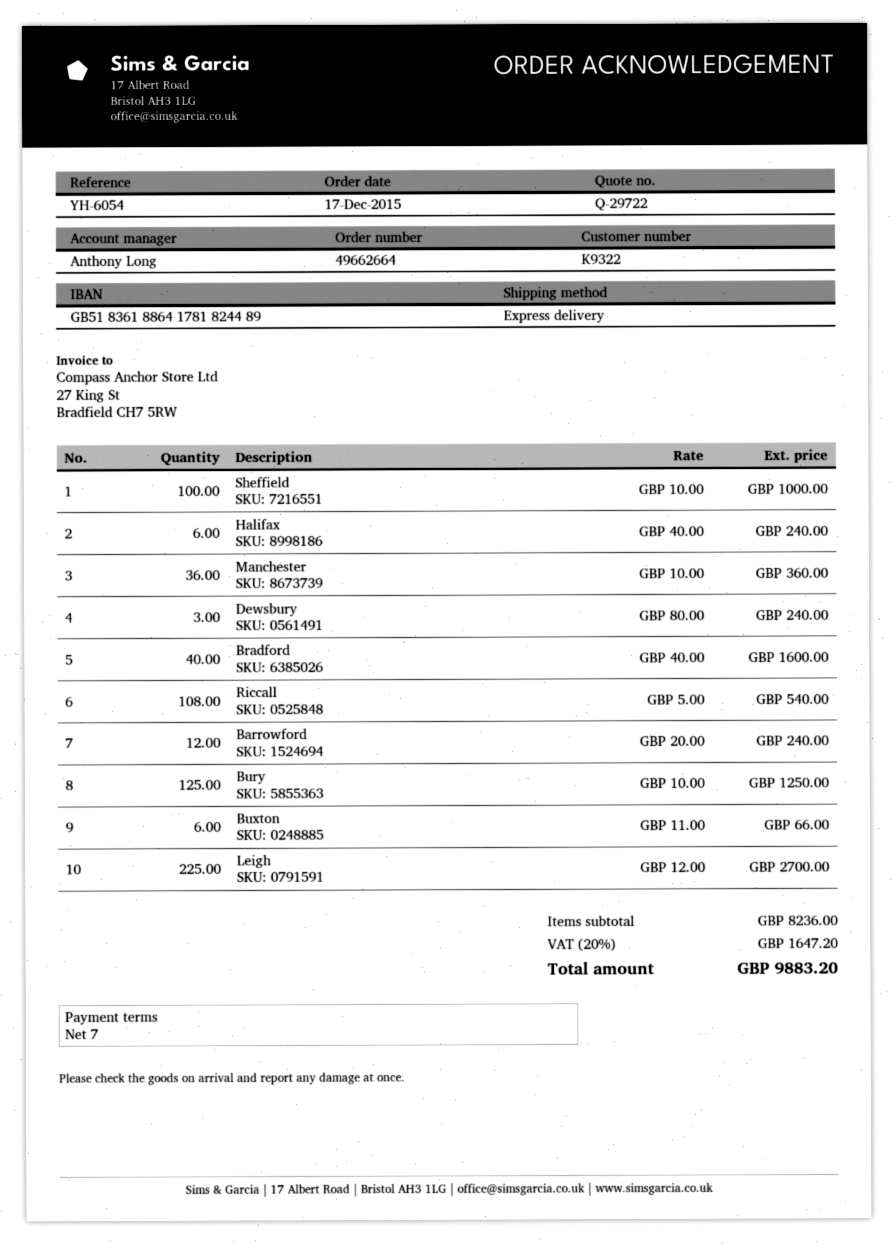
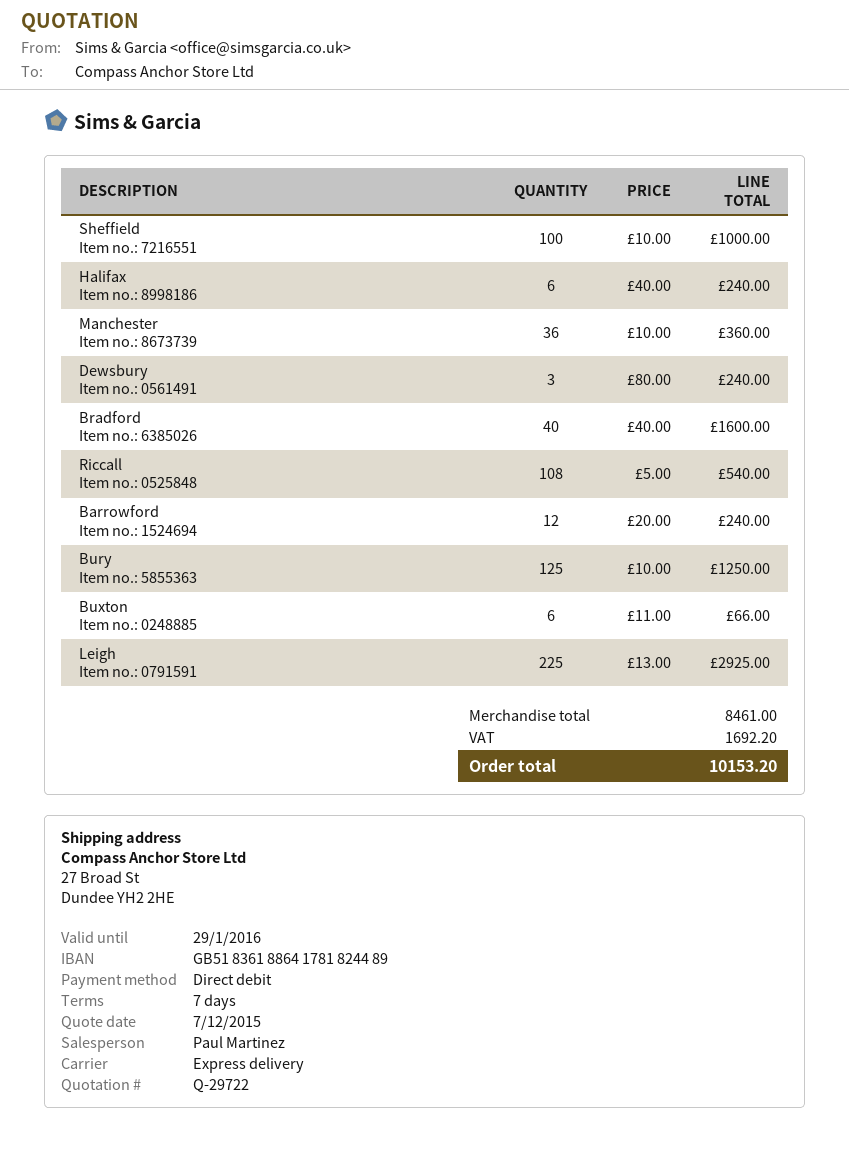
sales rep: Anthony Long -> Paul Martinez
Leigh: 225 x 12.00 = 2700.00 -> 225 x 13.00 = 2925.00
subtotal: 8236.00 -> 8461.00
tax: 1647.20 -> 1692.20
total: 9883.20 -> 10153.20

